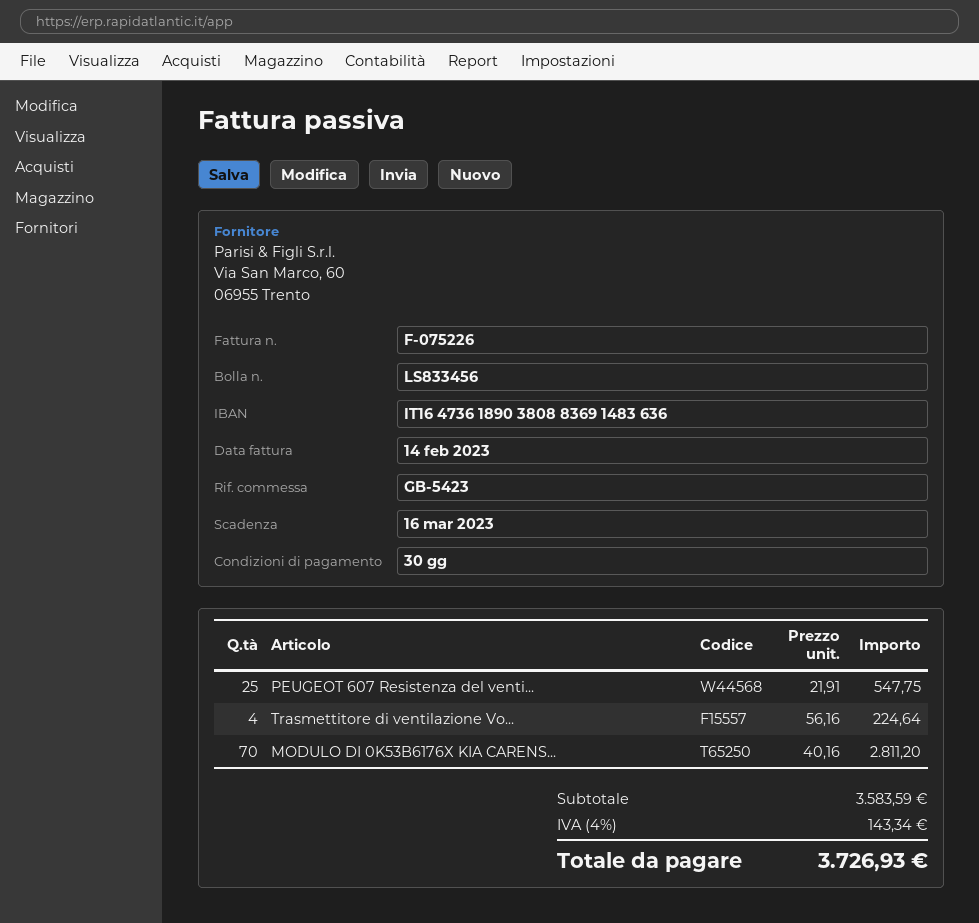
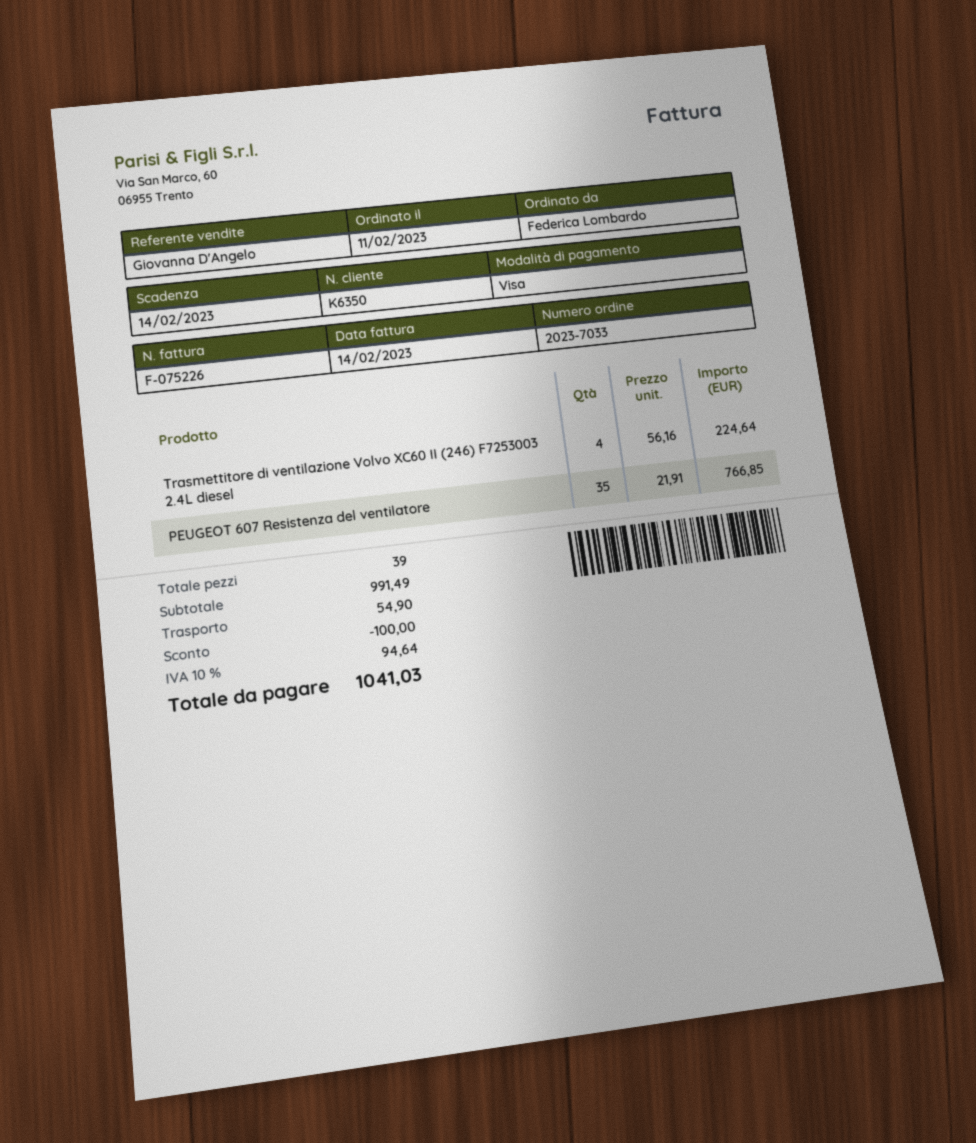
due date: 2023-03-16 -> 2023-02-14
PEUGEOT 607 Resistenza del venti...: 25 x 21.91 = 547.75 -> 35 x 21.91 = 766.85
MODULO DI 0K53B6176X KIA CARENS...: 70 x 40.16 = 2811.20 -> none
subtotal: 3583.59 -> 991.49
discount: none -> 100.00
shipping: none -> 54.90
tax: 4% = 143.34 -> 10% = 94.64
total: 3726.93 -> 1041.03

